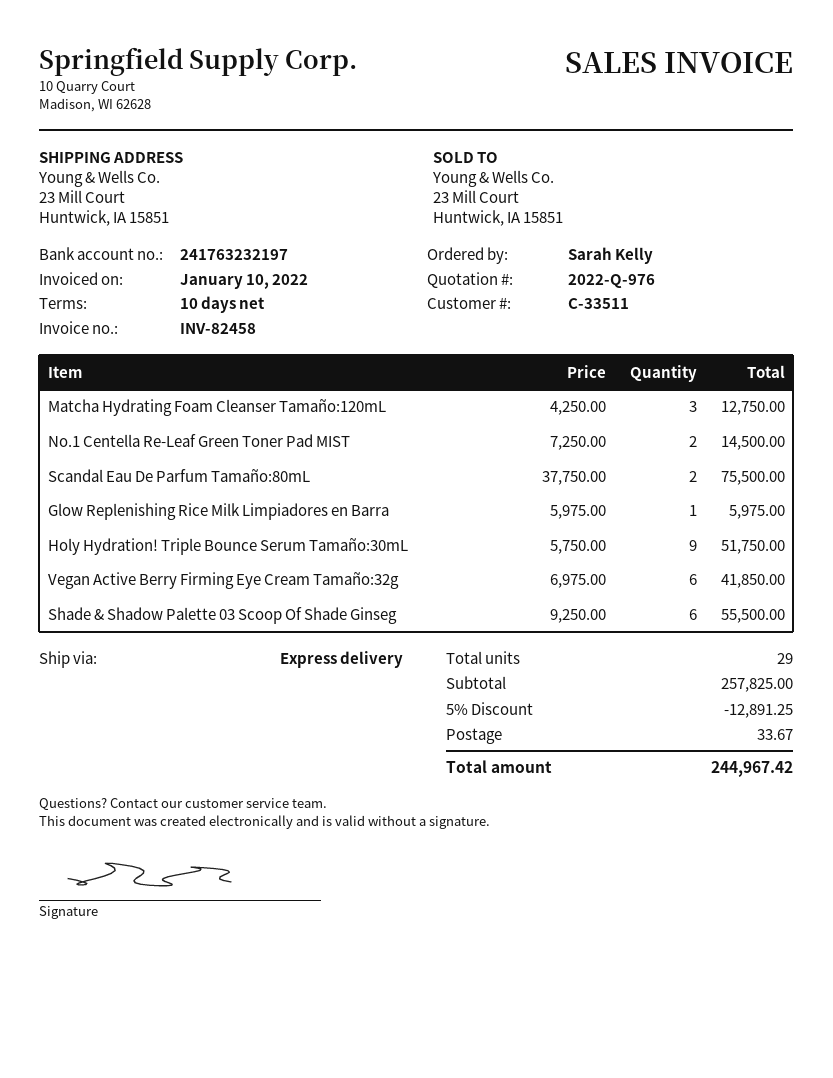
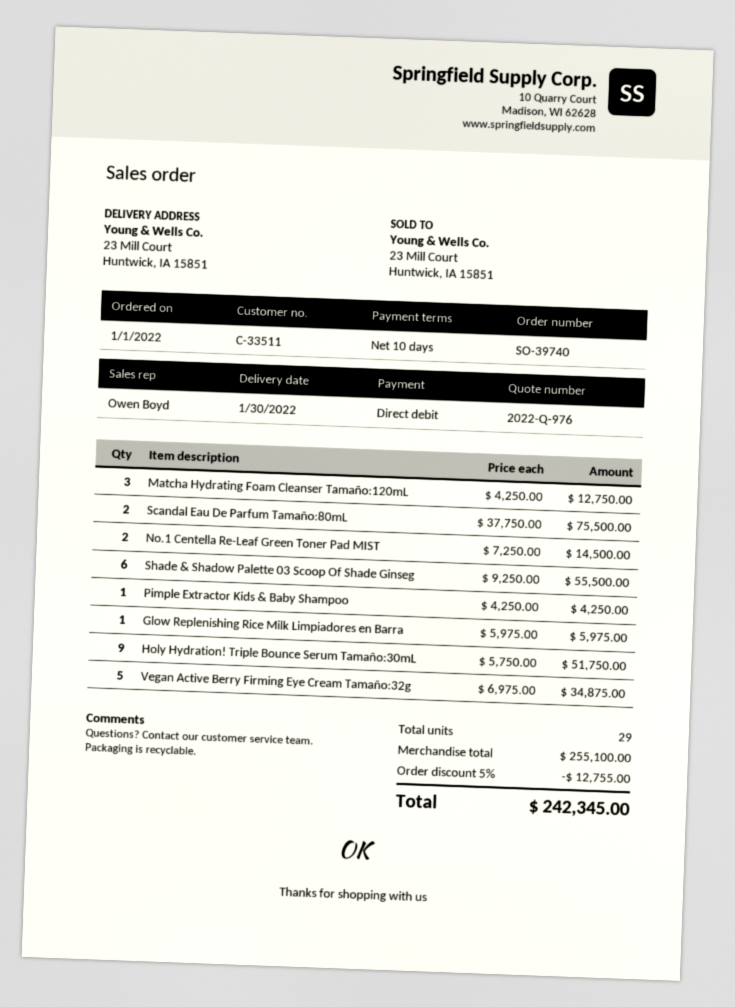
Vegan Active Berry Firming Eye Cream Tamaño:32g: 6 x 6975.00 = 41850.00 -> 5 x 6975.00 = 34875.00
Pimple Extractor Kids & Baby Shampoo: none -> 1 x 4250.00 = 4250.00
subtotal: 257825.00 -> 255100.00
discount: 5% = 12891.25 -> 5% = 12755.00
shipping: 33.67 -> none
total: 244967.42 -> 242345.00

